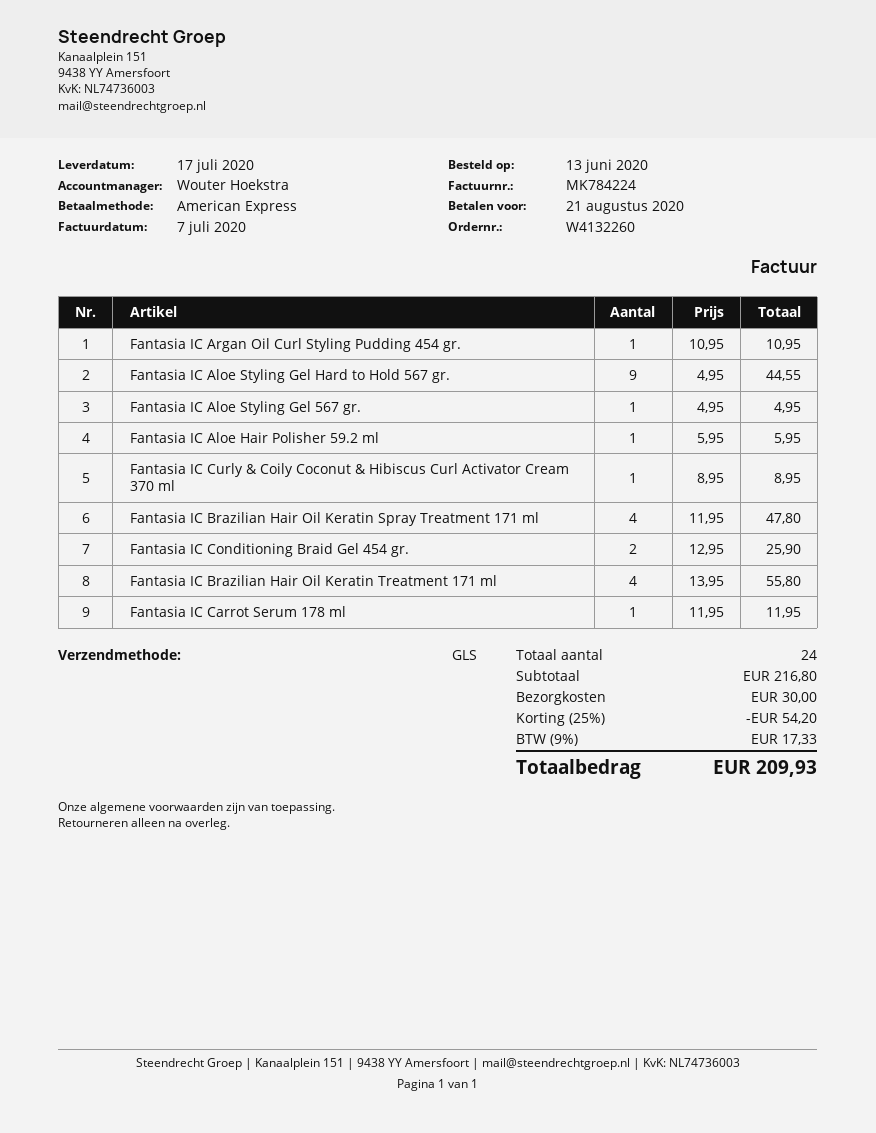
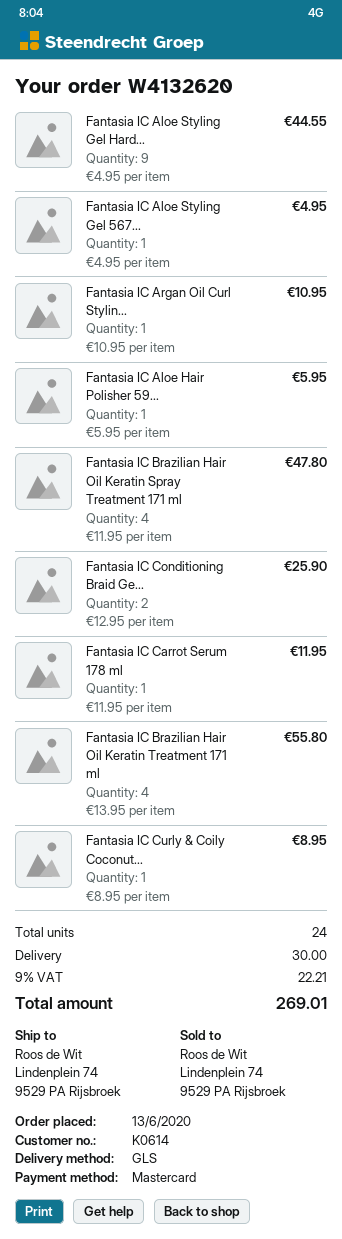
order number: W4132260 -> W4132620
payment method: American Express -> Mastercard
discount: 25% = 54.20 -> none
tax: 9% = 17.33 -> 9% = 22.21
total: 209.93 -> 269.01

